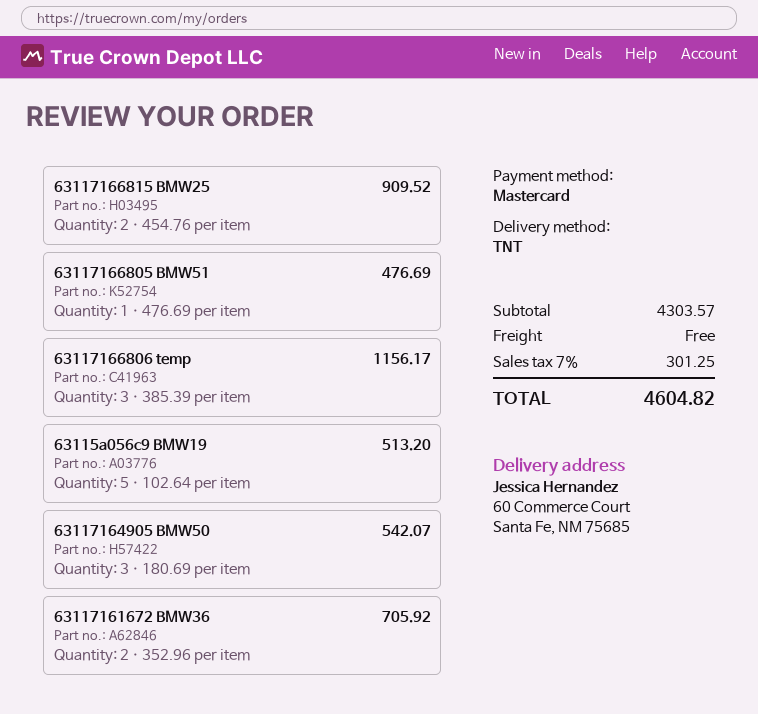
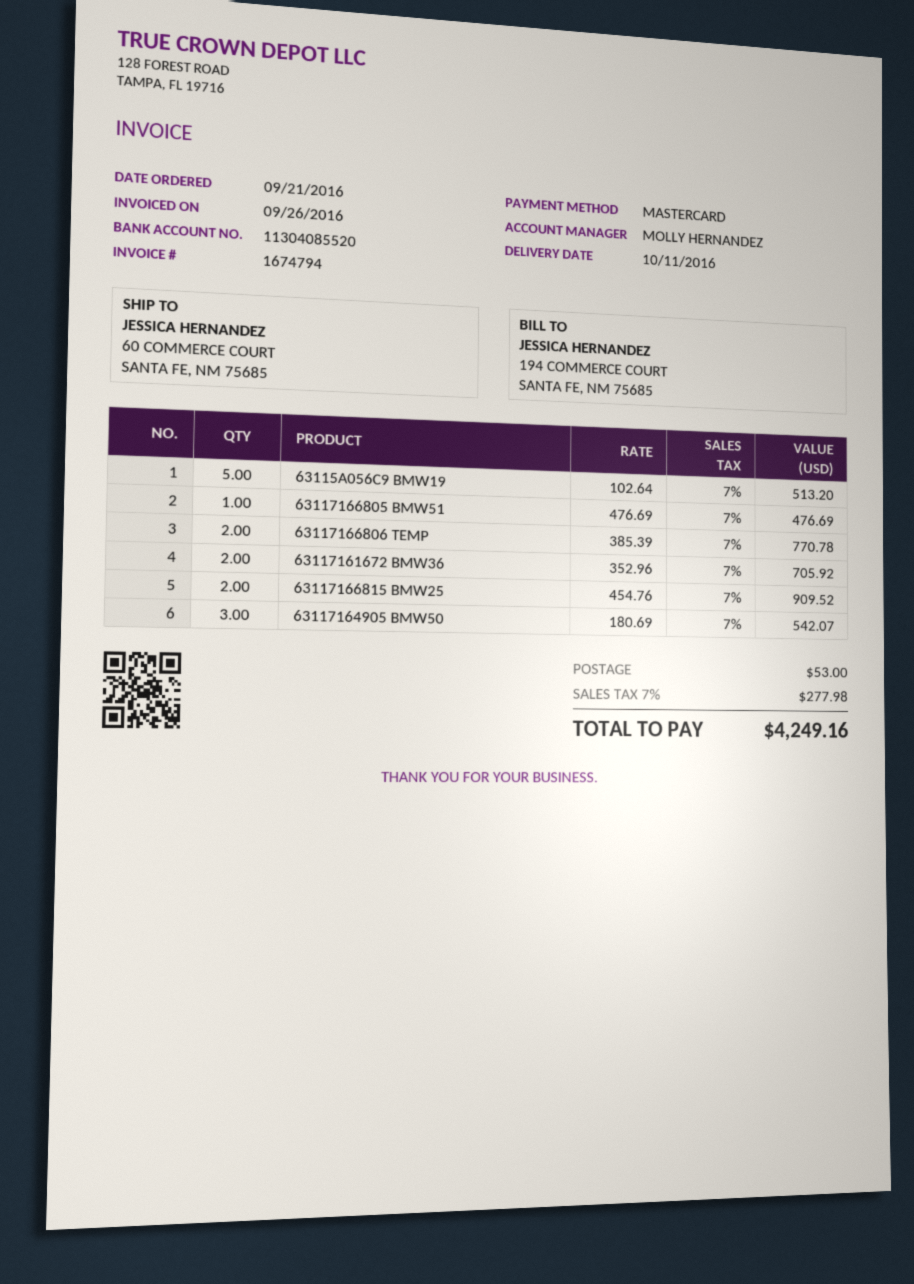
63117166806 temp: 3 x 385.39 = 1156.17 -> 2 x 385.39 = 770.78
shipping: 0.00 -> 53.00
tax: 7% = 301.25 -> 7% = 277.98
total: 4604.82 -> 4249.16

